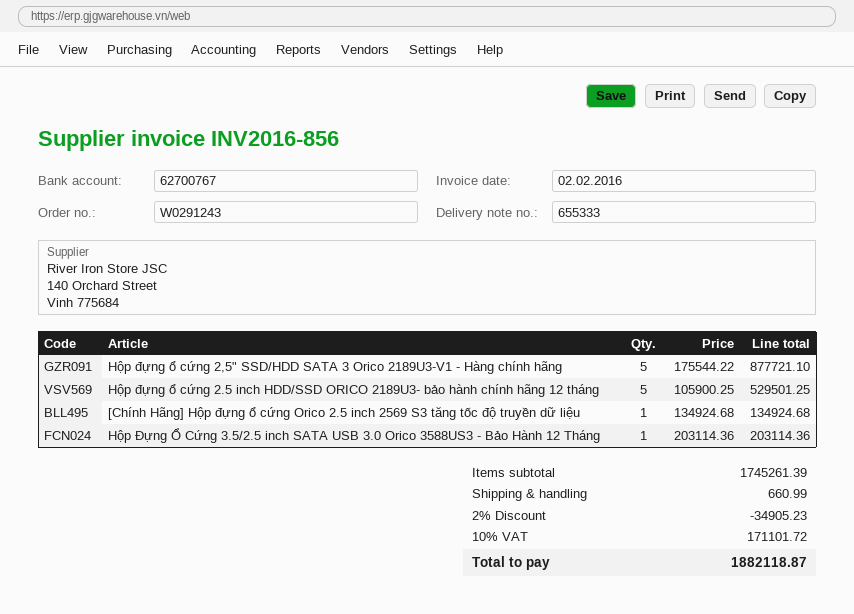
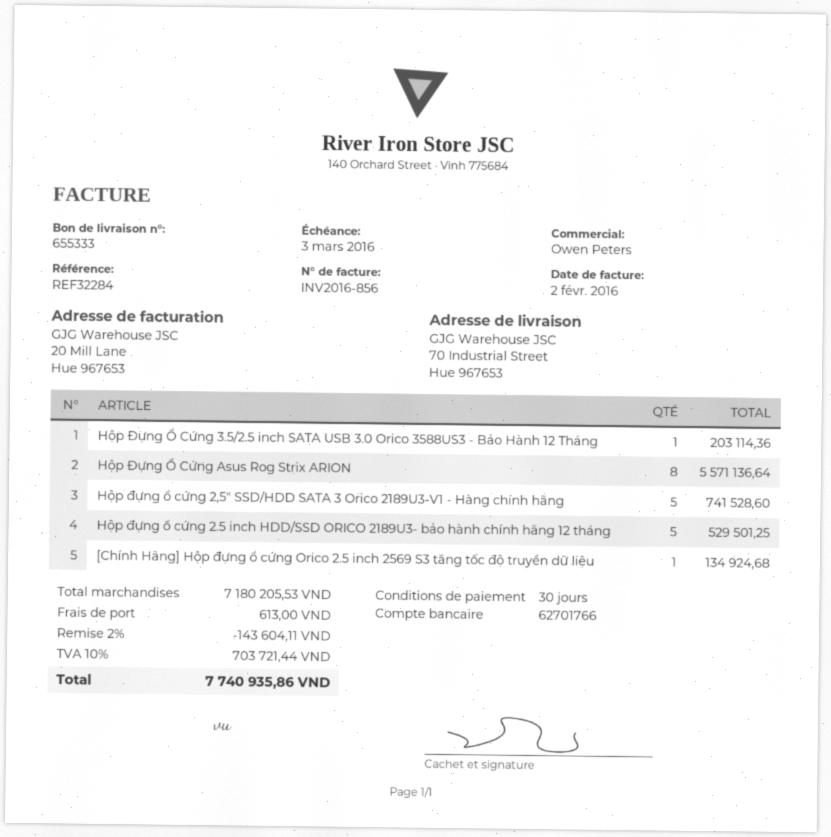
bank account: 62700767 -> 62701766
Hộp đựng ổ cứng 2,5" SSD/HDD SATA 3 Orico 2189U3-V1 - Hàng chính hãng: 5 for 877721.10 -> 5 for 741528.60
Hộp Đựng Ổ Cứng Asus Rog Strix ARION: none -> 8 for 5571136.64
subtotal: 1745261.39 -> 7180205.53
discount: 2% = 34905.23 -> 2% = 143604.11
shipping: 660.99 -> 613.00
tax: 10% = 171101.72 -> 10% = 703721.44
total: 1882118.87 -> 7740935.86

